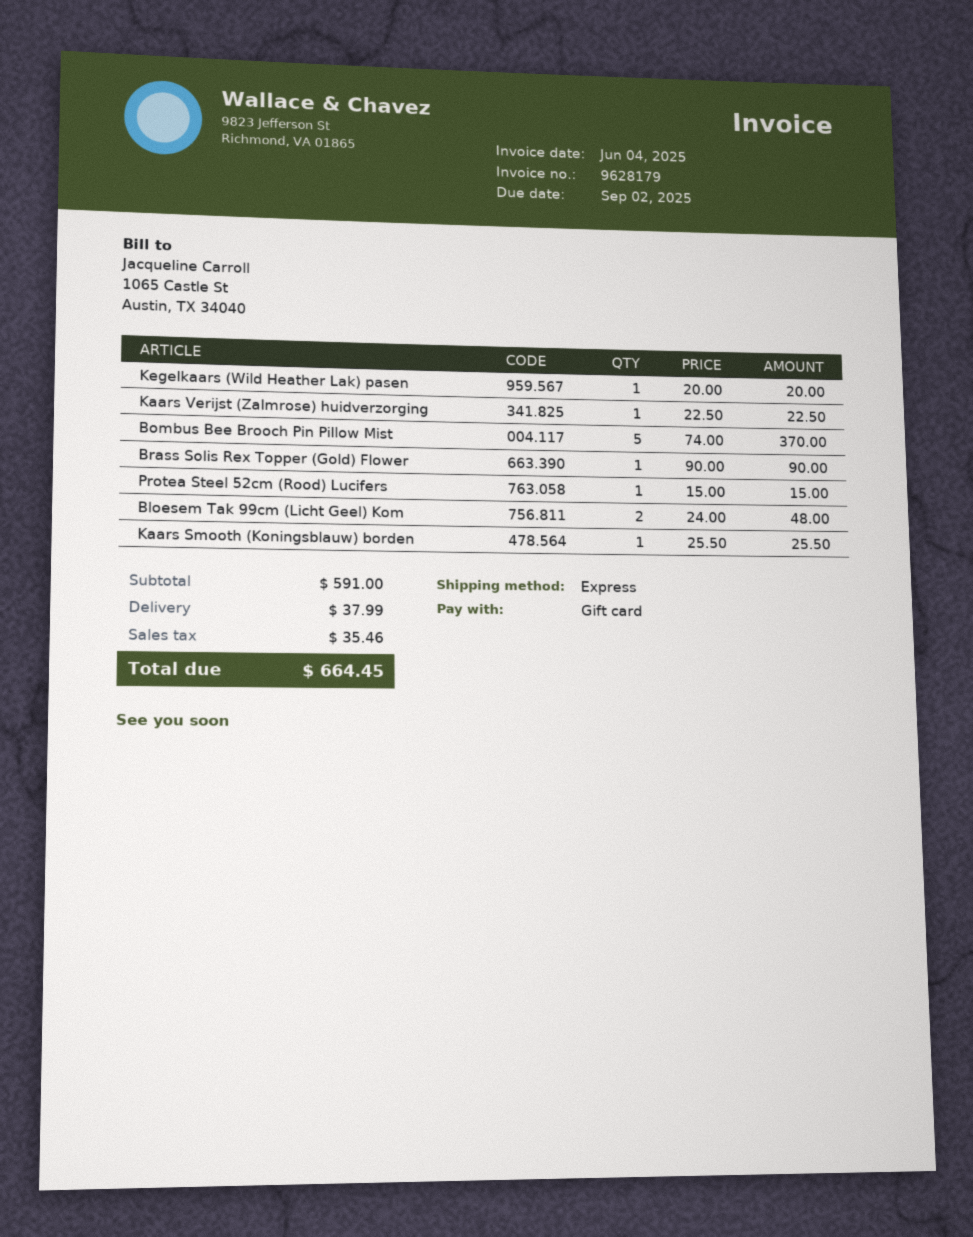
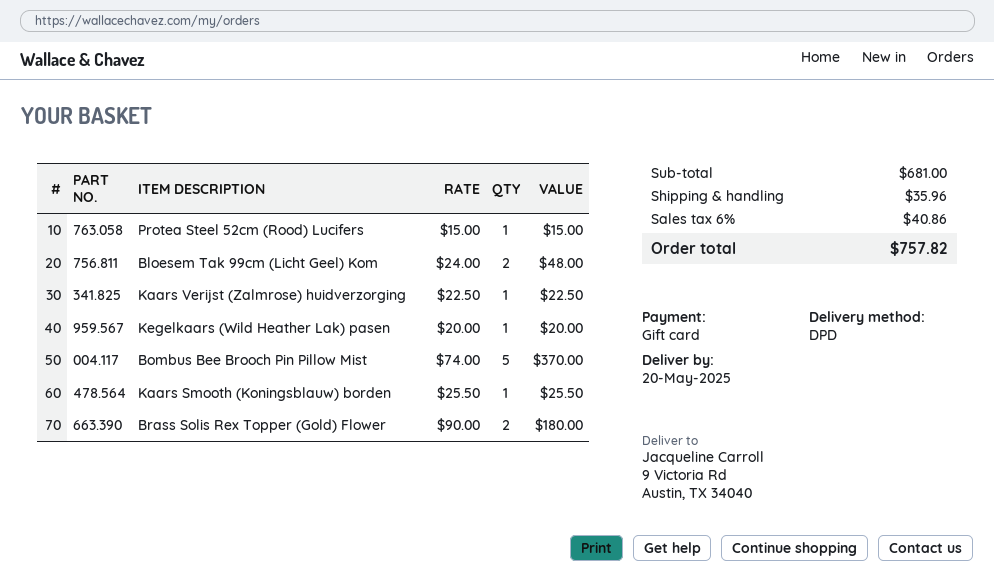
shipping method: express -> DPD
Brass Solis Rex Topper (Gold) Flower: 1 x 90.00 = 90.00 -> 2 x 90.00 = 180.00
subtotal: 591.00 -> 681.00
shipping: 37.99 -> 35.96
tax: 35.46 -> 40.86
total: 664.45 -> 757.82

